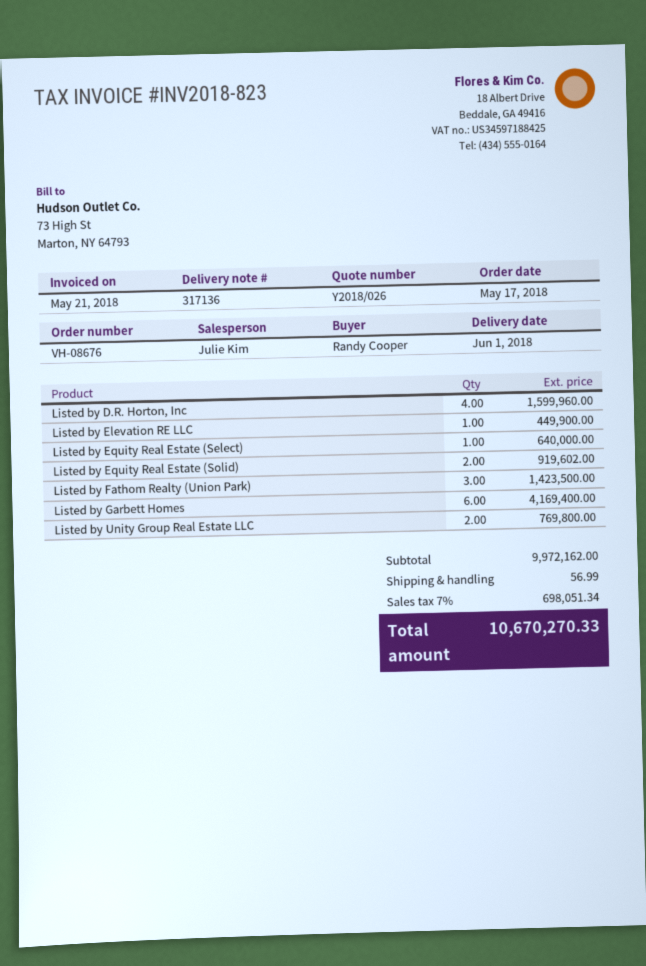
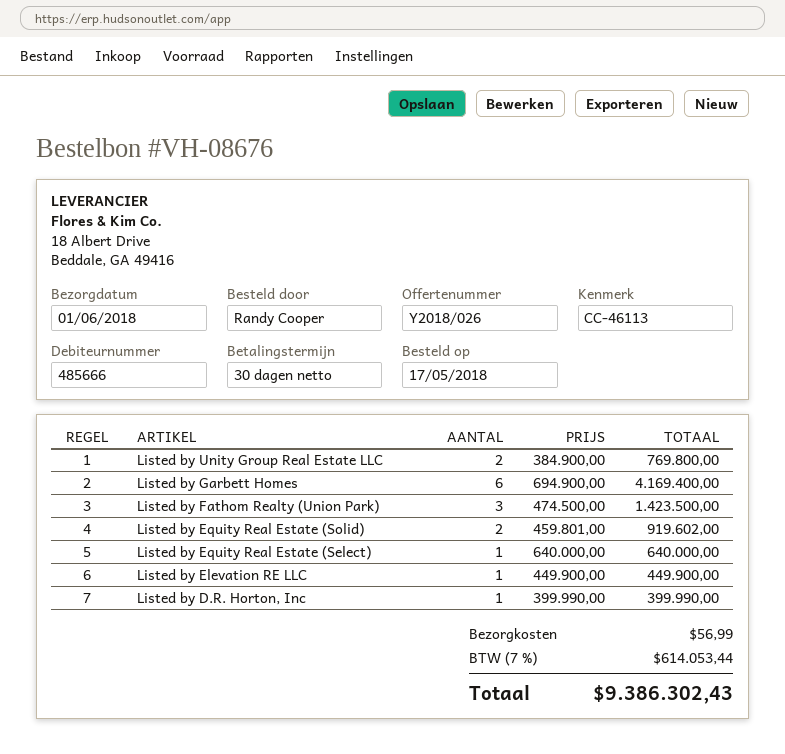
Listed by D.R. Horton, Inc: 4 for 1599960.00 -> 1 for 399990.00
tax: 7% = 698051.34 -> 7% = 614053.44
total: 10670270.33 -> 9386302.43

